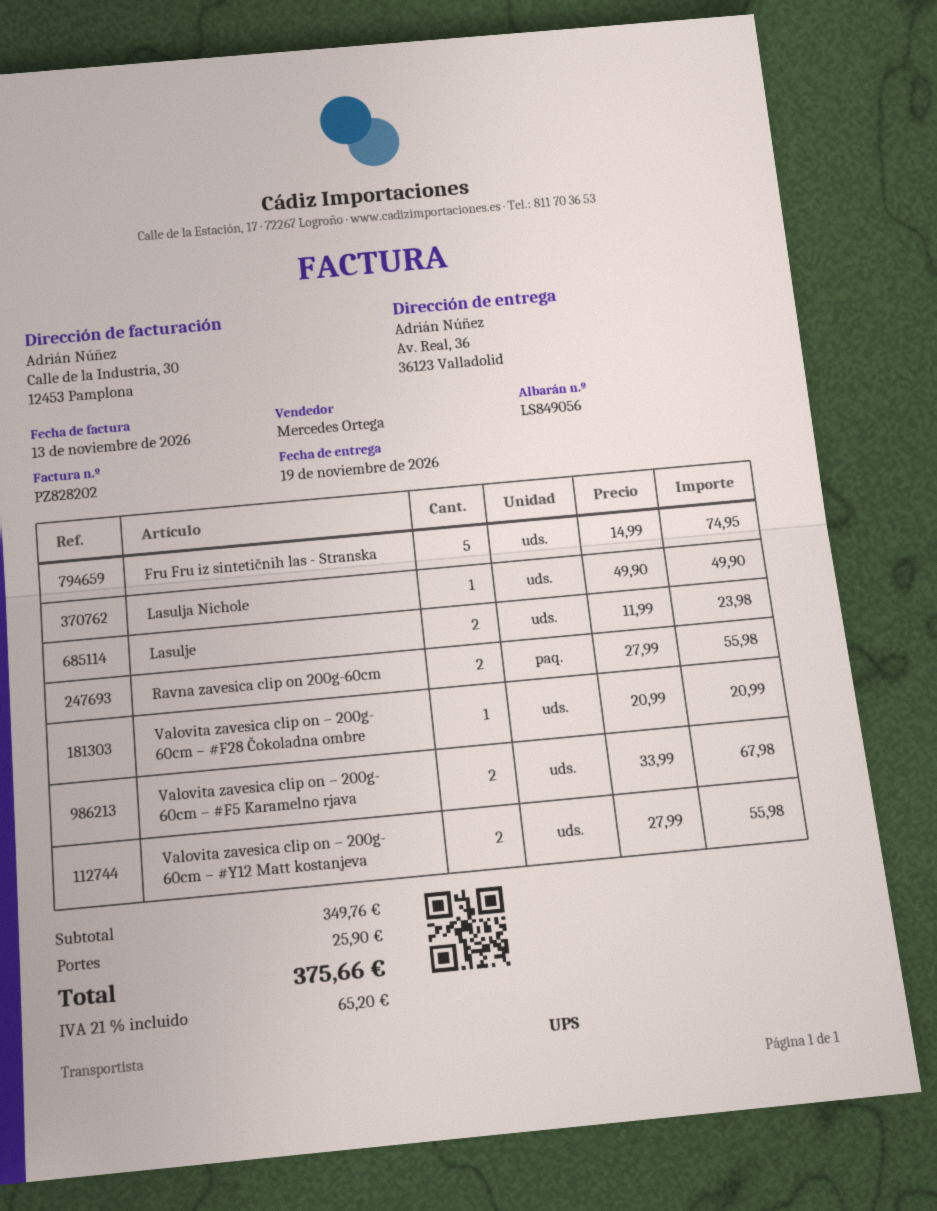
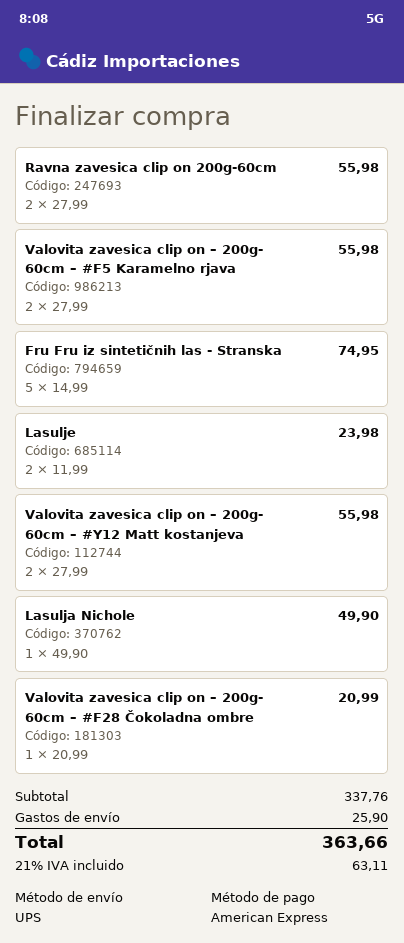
Valovita zavesica clip on – 200g- 60cm – #F5 Karamelno rjava: 2 x 33.99 = 67.98 -> 2 x 27.99 = 55.98
subtotal: 349.76 -> 337.76
tax: 21% = 65.20 -> 21% = 63.11
total: 375.66 -> 363.66

